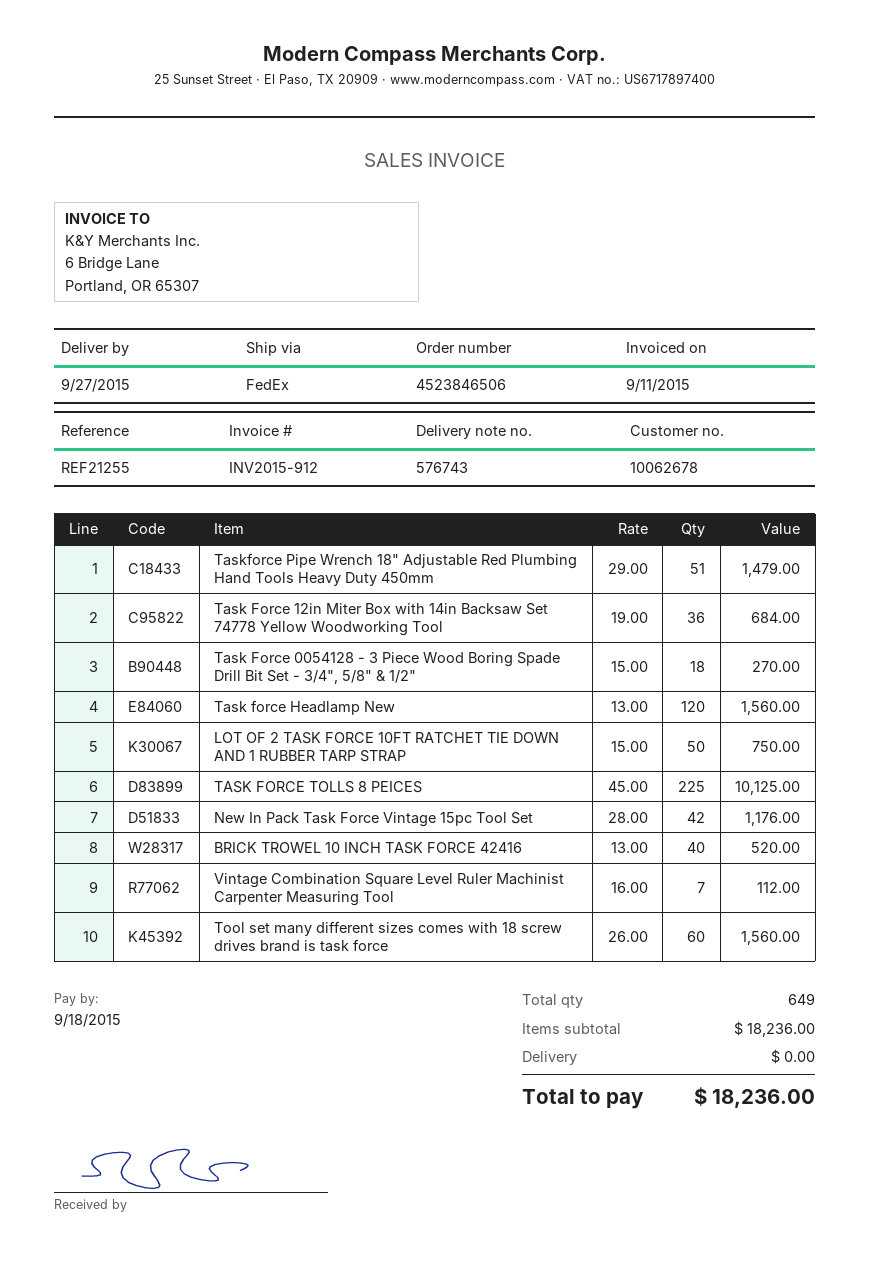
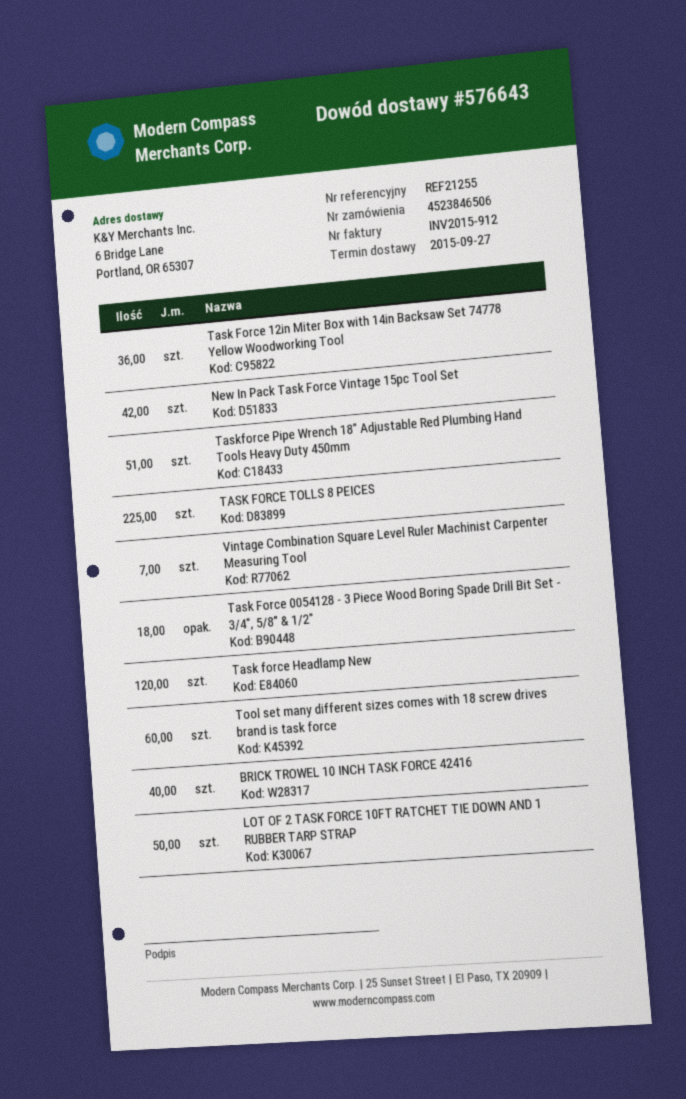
delivery note number: 576743 -> 576643

